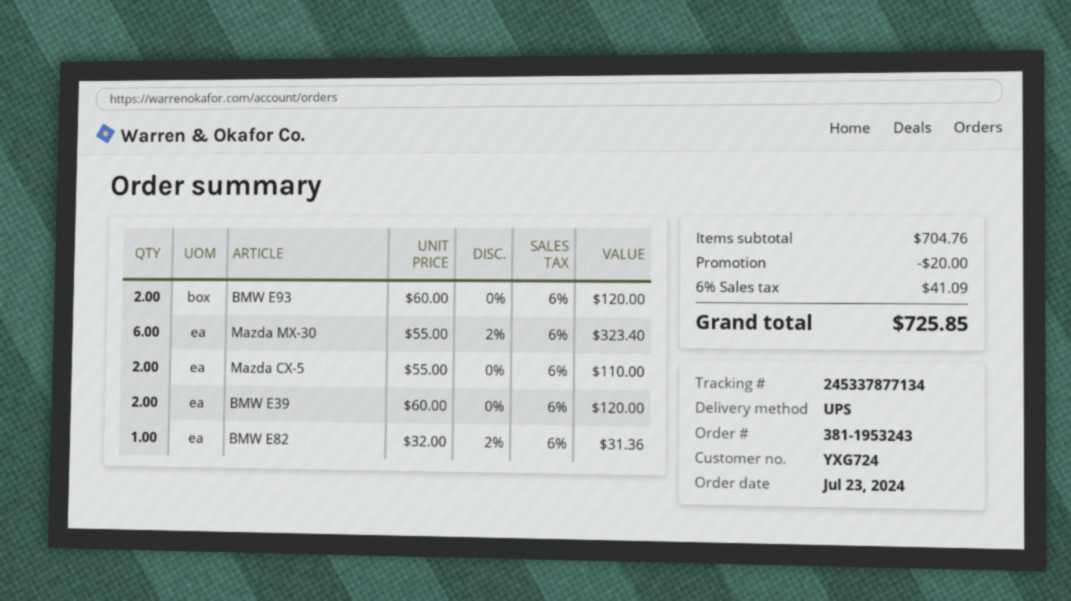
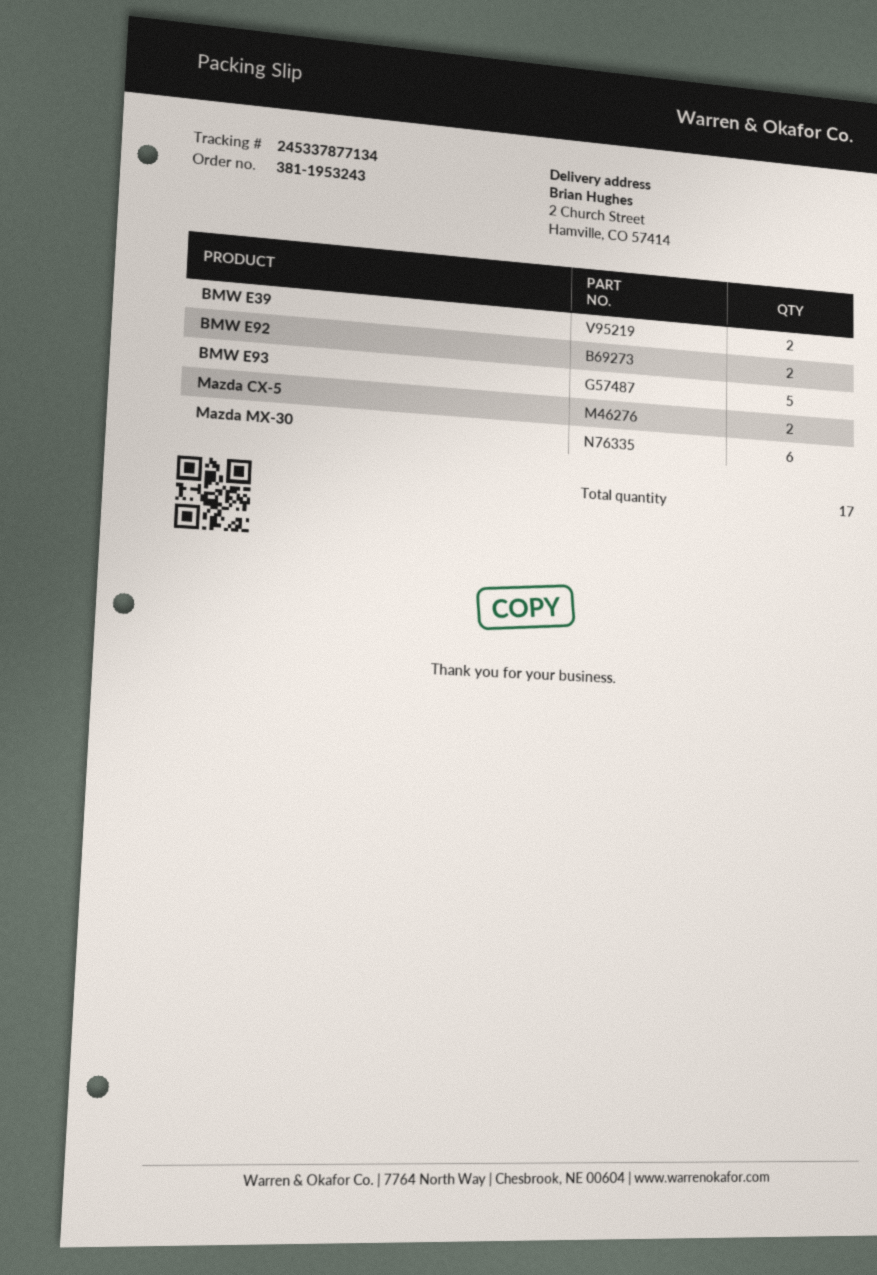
BMW E93: 2 -> 5
BMW E82: 1 -> none
BMW E92: none -> 2

